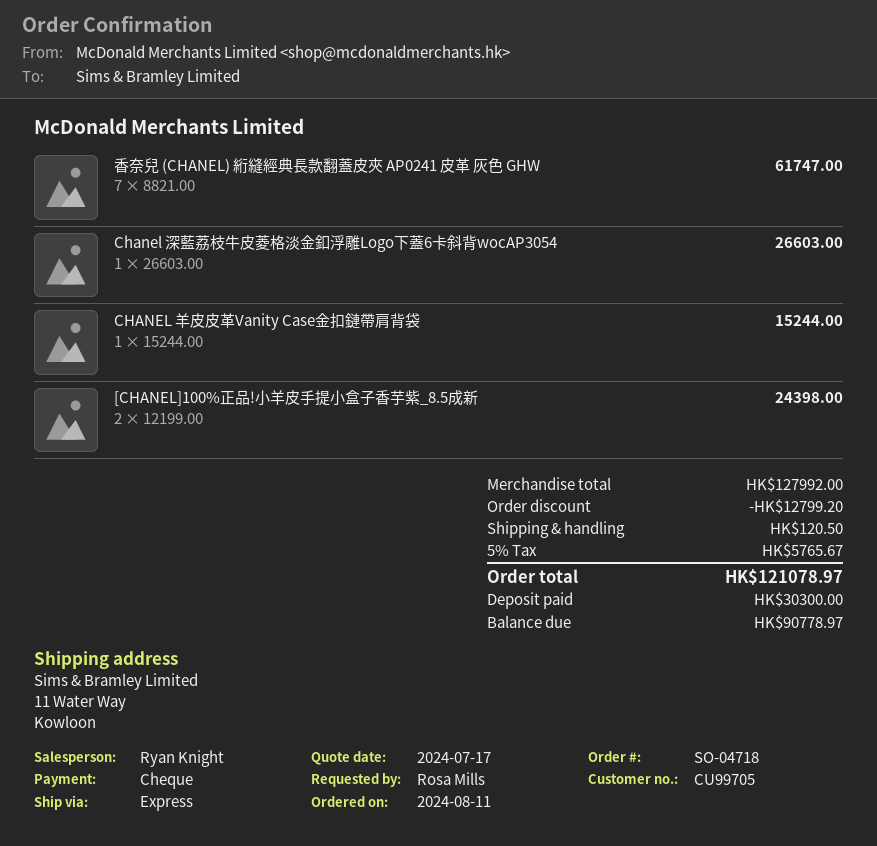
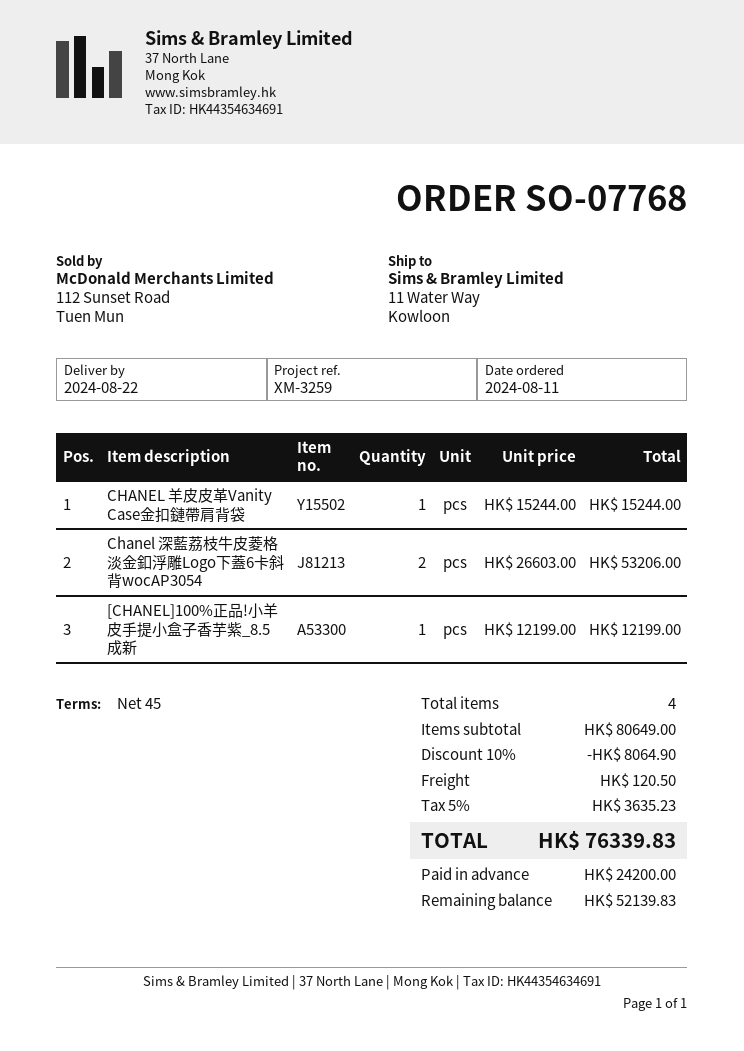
order number: SO-04718 -> SO-07768
香奈兒 (CHANEL) 絎縫經典長款翻蓋皮夾 AP0241 皮革 灰色 GHW: 7 x 8821.00 = 61747.00 -> none
Chanel 深藍荔枝牛皮菱格淡金釦浮雕Logo下蓋6卡斜背wocAP3054: 1 x 26603.00 = 26603.00 -> 2 x 26603.00 = 53206.00
[CHANEL]100%正品!小羊皮手提小盒子香芋紫_8.5成新: 2 x 12199.00 = 24398.00 -> 1 x 12199.00 = 12199.00
subtotal: 127992.00 -> 80649.00
discount: 12799.20 -> 8064.90
tax: 5% = 5765.67 -> 5% = 3635.23
total: 121078.97 -> 76339.83
deposit: 30300.00 -> 24200.00
balance: 90778.97 -> 52139.83

